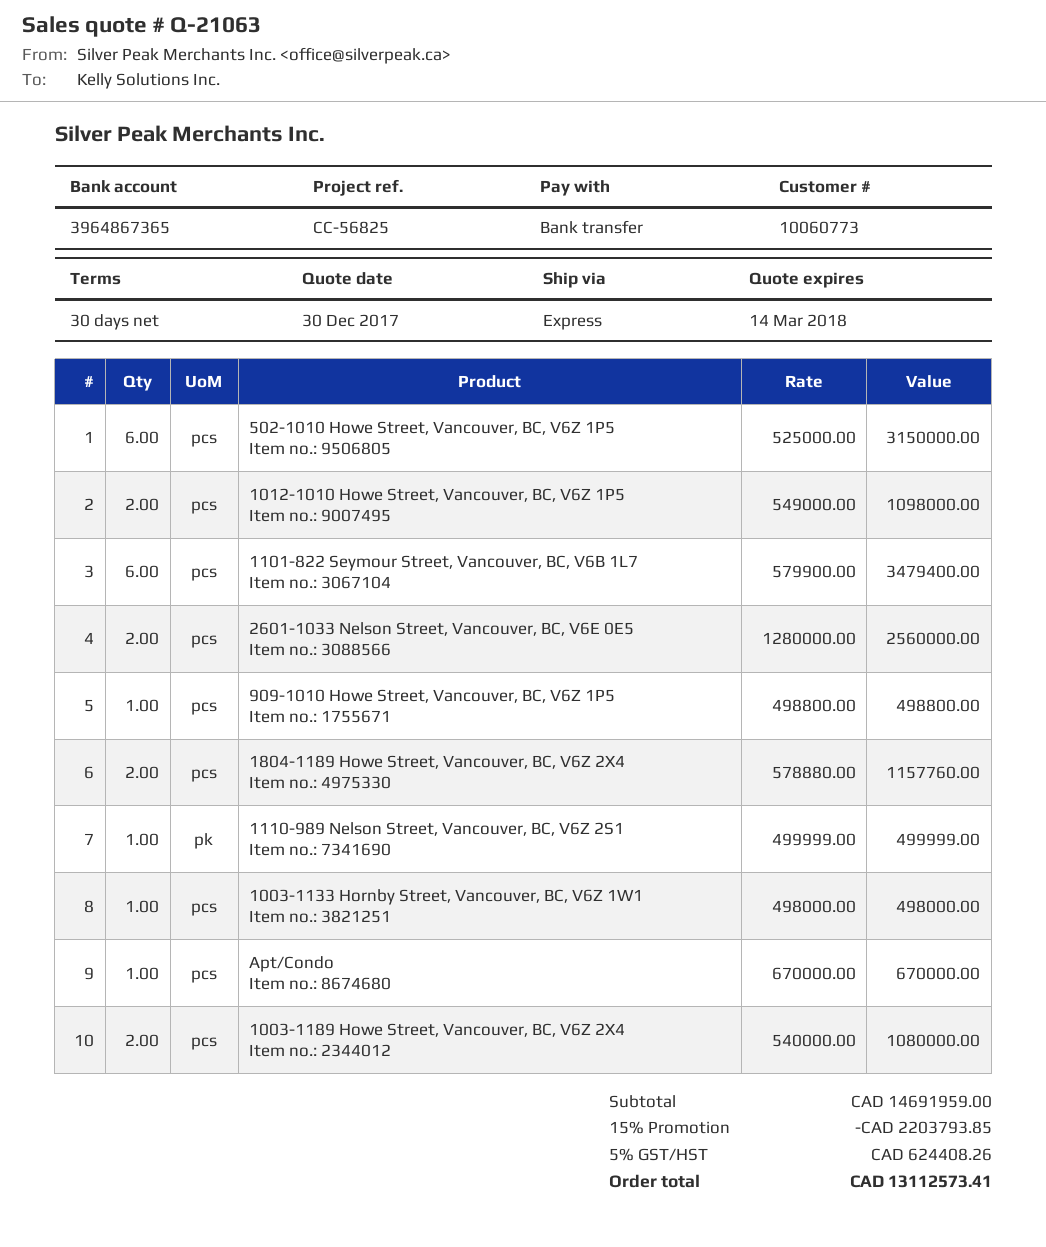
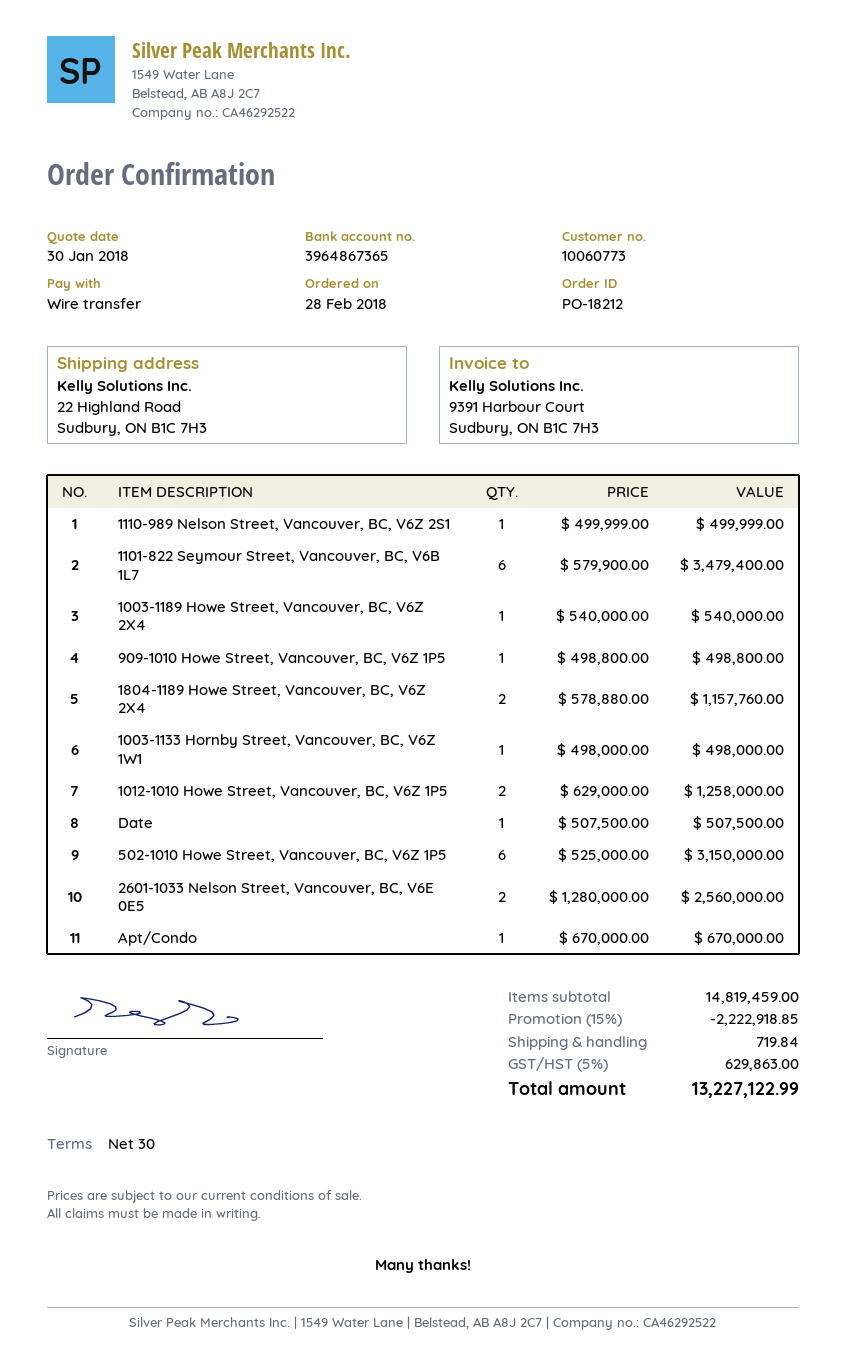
quote date: 2017-12-30 -> 2018-01-30
1012-1010 Howe Street, Vancouver, BC, V6Z 1P5: 2 x 549000.00 = 1098000.00 -> 2 x 629000.00 = 1258000.00
1003-1189 Howe Street, Vancouver, BC, V6Z 2X4: 2 x 540000.00 = 1080000.00 -> 1 x 540000.00 = 540000.00
Date: none -> 1 x 507500.00 = 507500.00
subtotal: 14691959.00 -> 14819459.00
discount: 15% = 2203793.85 -> 15% = 2222918.85
shipping: none -> 719.84
tax: 5% = 624408.26 -> 5% = 629863.00
total: 13112573.41 -> 13227122.99

